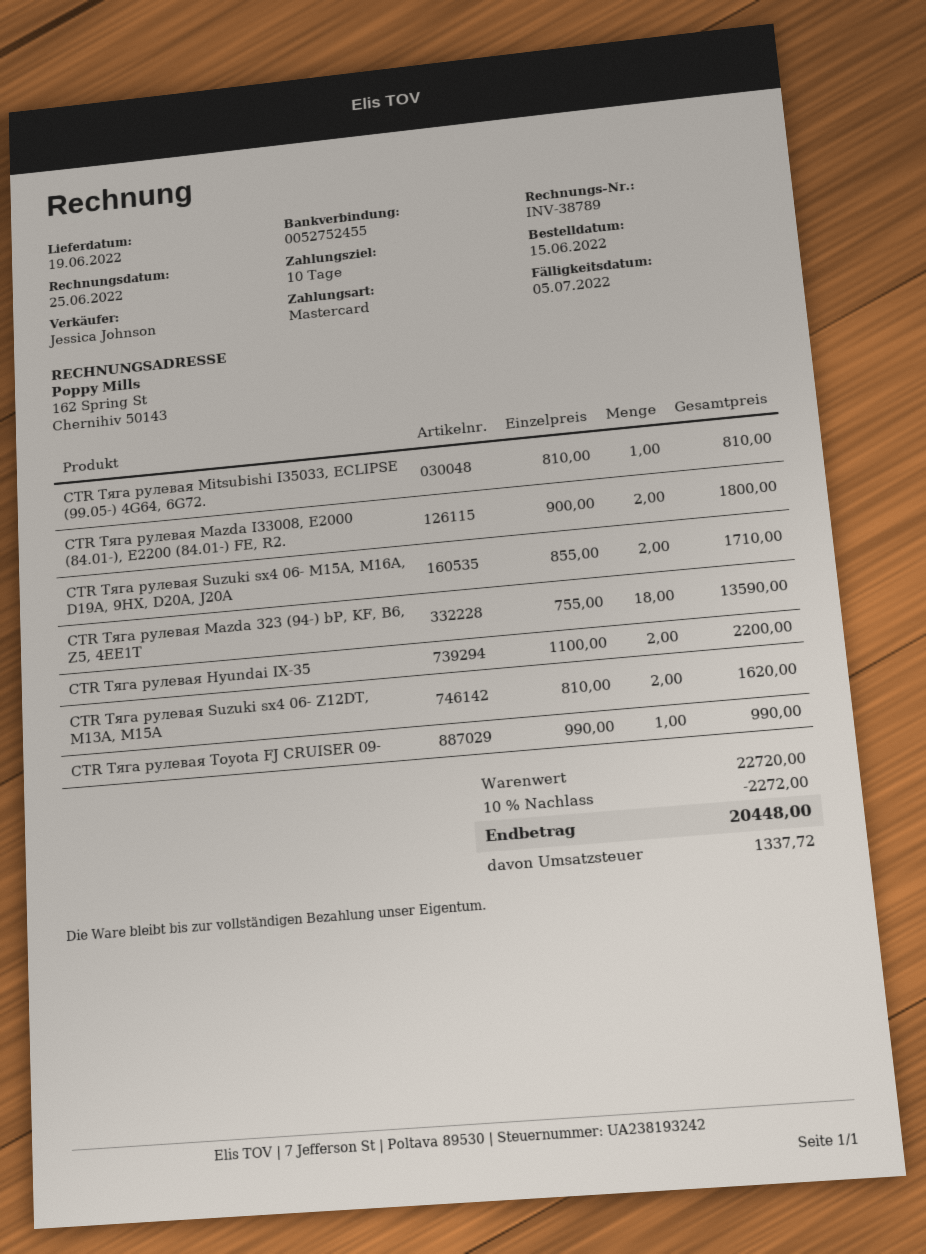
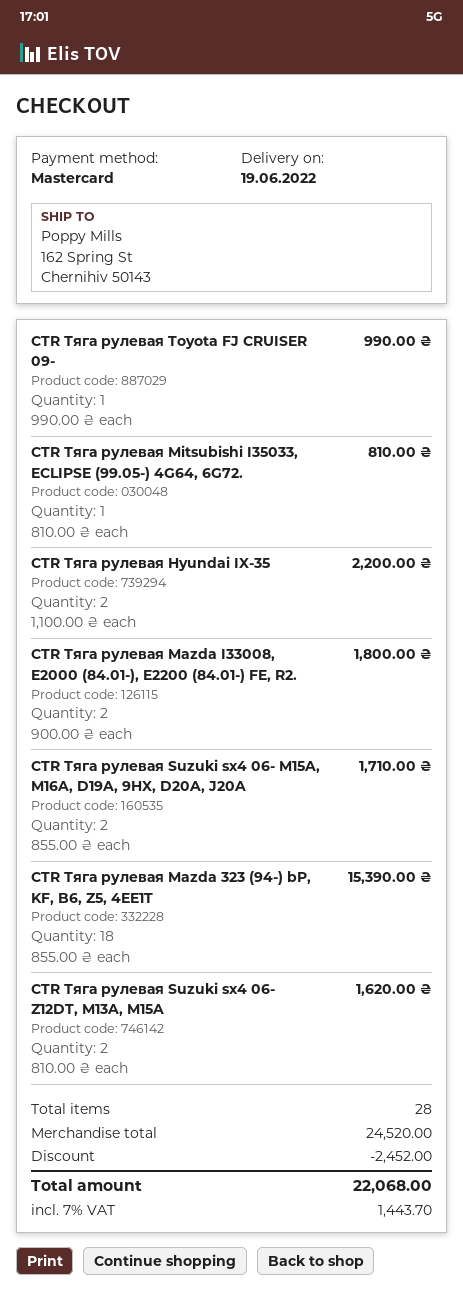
CTR Тяга рулевая Mazda 323 (94-) bP, KF, B6, Z5, 4EE1T: 18 x 755.00 = 13590.00 -> 18 x 855.00 = 15390.00
subtotal: 22720.00 -> 24520.00
discount: 2272.00 -> 2452.00
tax: 1337.72 -> 1443.70
total: 20448.00 -> 22068.00

